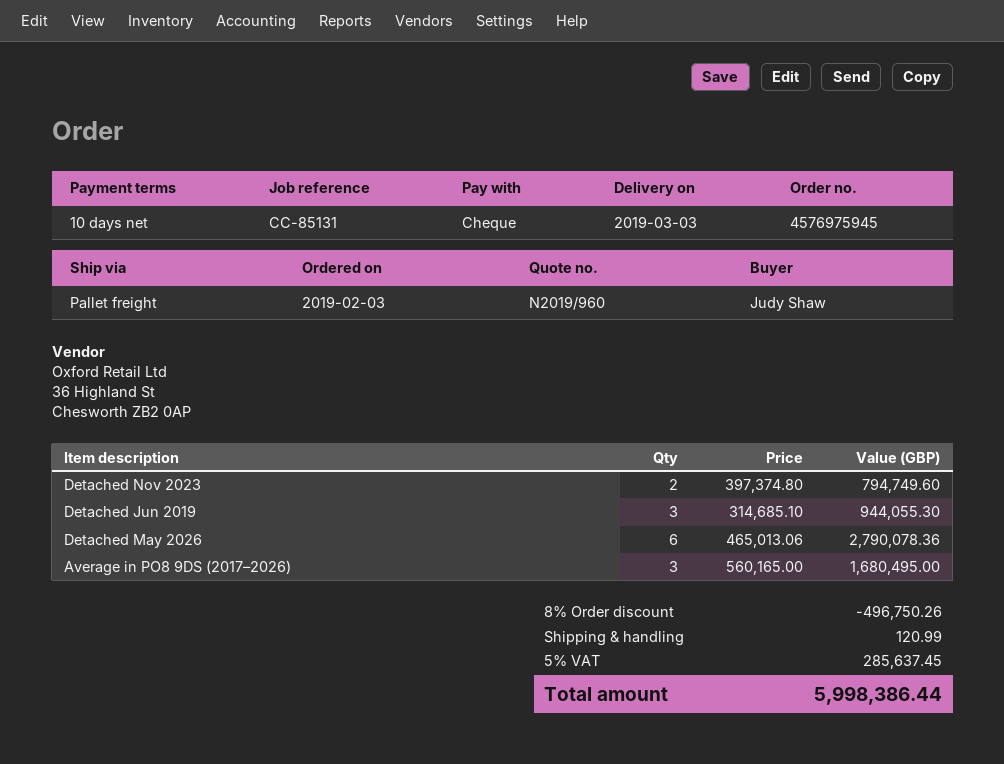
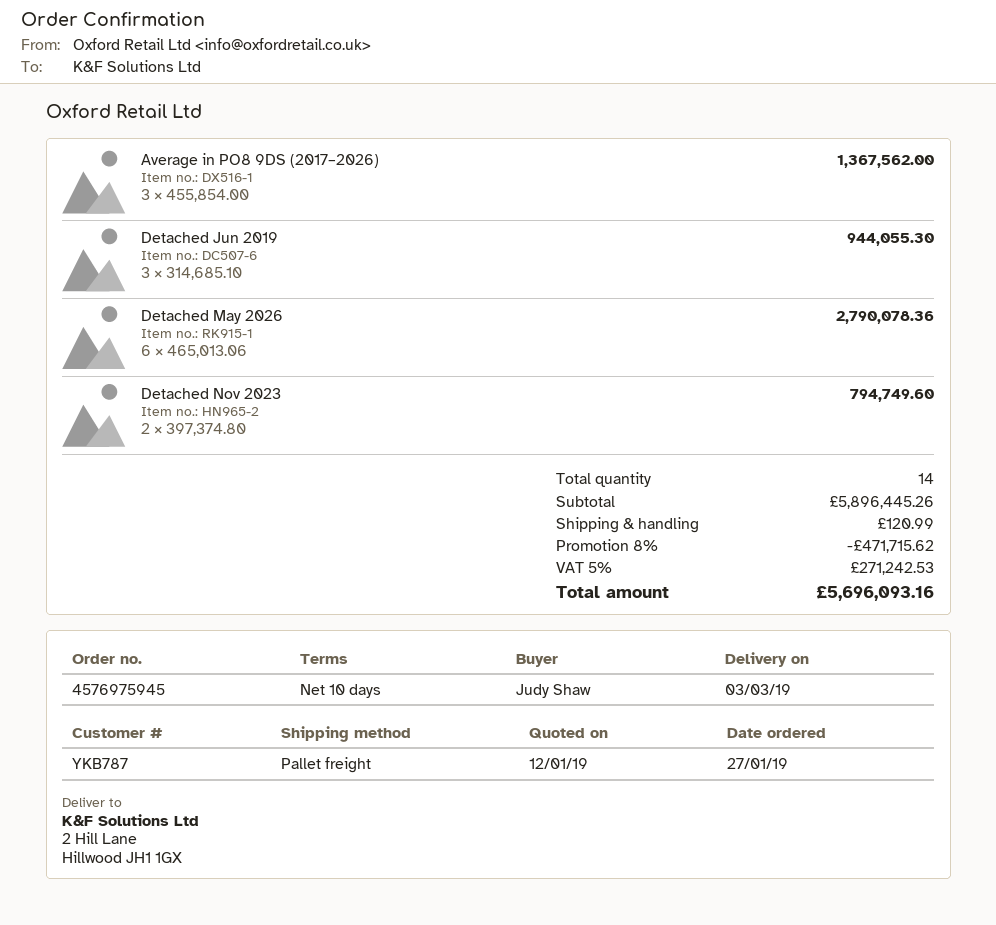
order date: 2019-02-03 -> 2019-01-27
Average in PO8 9DS (2017–2026): 3 x 560165.00 = 1680495.00 -> 3 x 455854.00 = 1367562.00
discount: 8% = 496750.26 -> 8% = 471715.62
tax: 5% = 285637.45 -> 5% = 271242.53
total: 5998386.44 -> 5696093.16

